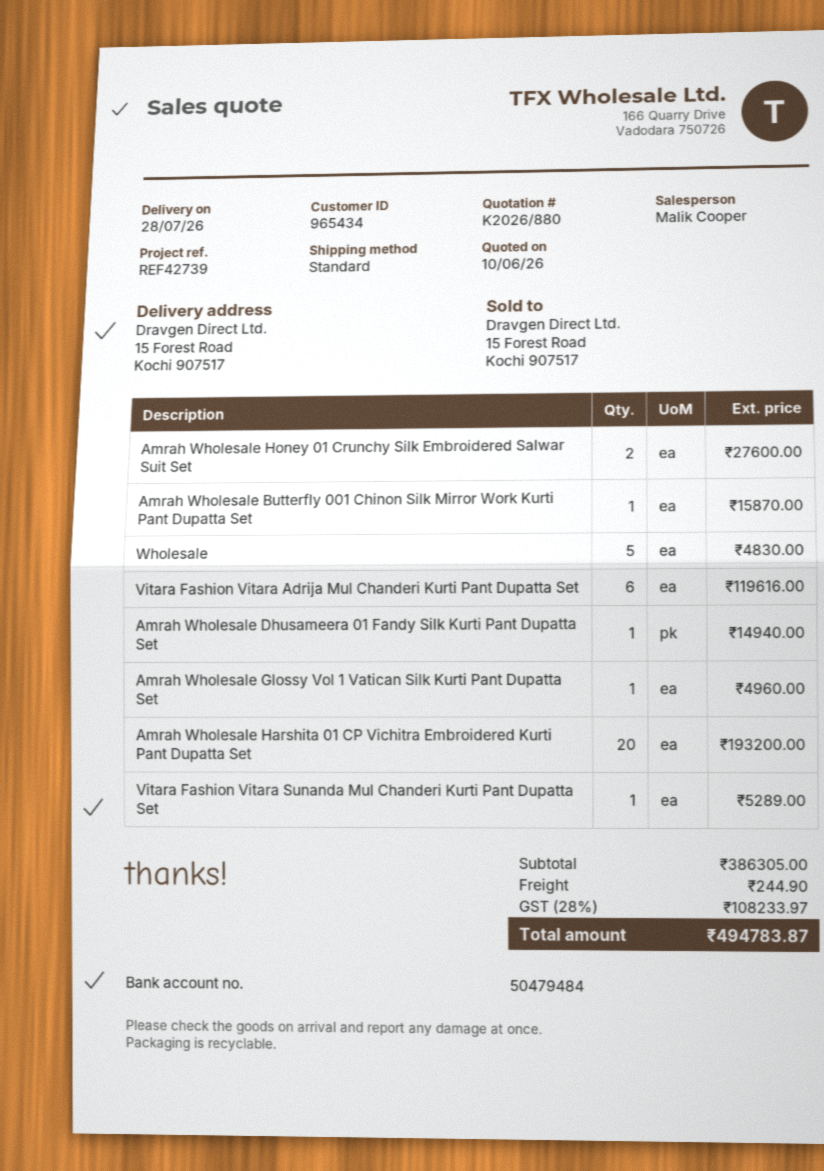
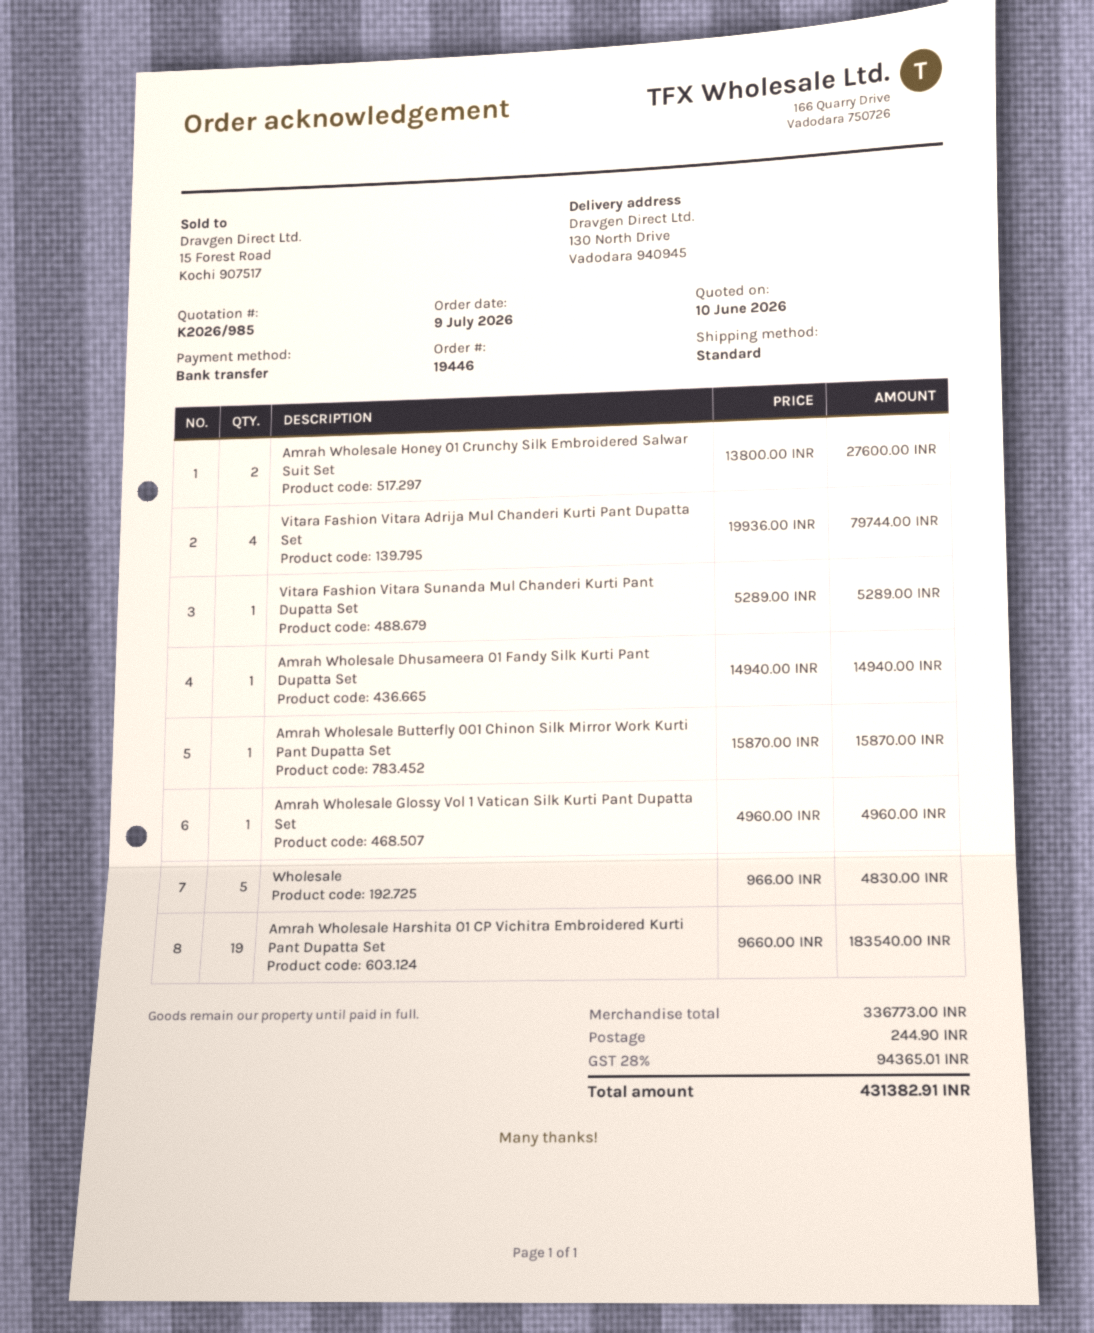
quote number: K2026/880 -> K2026/985
ship to: 15 Forest Road, Kochi 907517 -> 130 North Drive, Vadodara 940945
Vitara Fashion Vitara Adrija Mul Chanderi Kurti Pant Dupatta Set: 6 for 119616.00 -> 4 for 79744.00
Amrah Wholesale Harshita 01 CP Vichitra Embroidered Kurti Pant Dupatta Set: 20 for 193200.00 -> 19 for 183540.00
subtotal: 386305.00 -> 336773.00
tax: 28% = 108233.97 -> 28% = 94365.01
total: 494783.87 -> 431382.91

